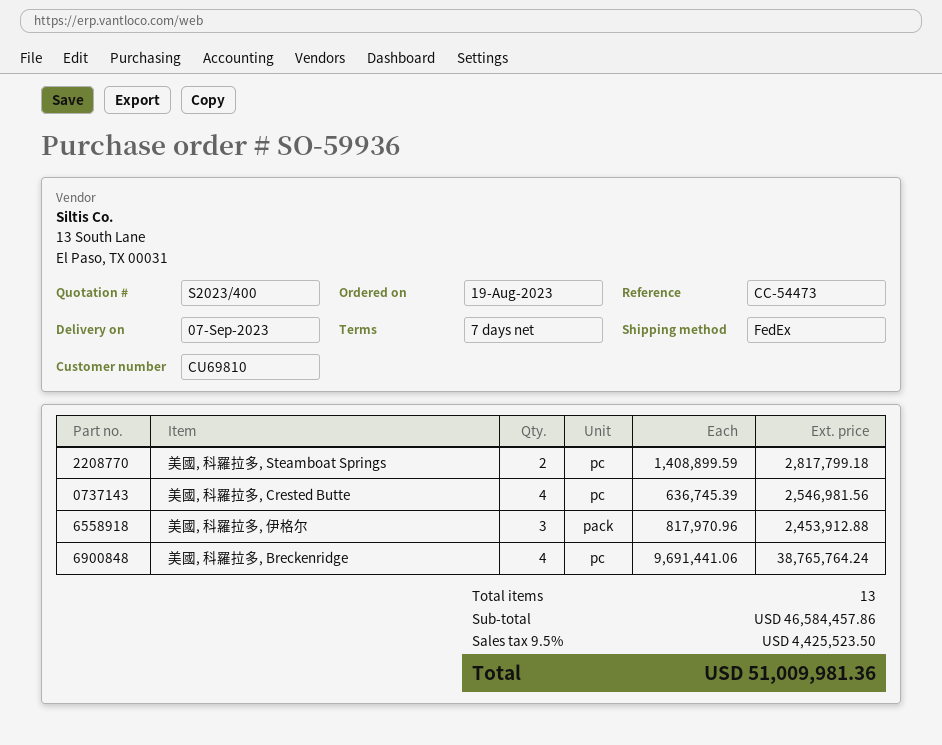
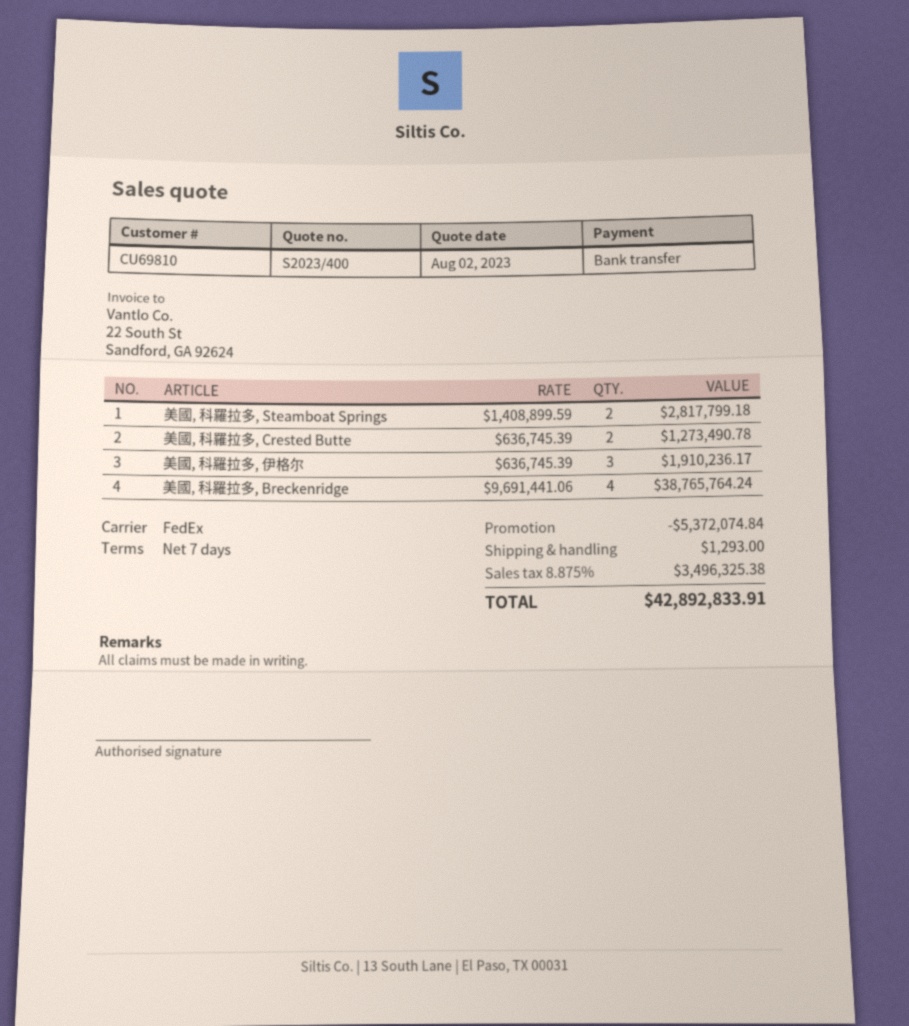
美國, 科羅拉多, Crested Butte: 4 x 636745.39 = 2546981.56 -> 2 x 636745.39 = 1273490.78
美國, 科羅拉多, 伊格尔: 3 x 817970.96 = 2453912.88 -> 3 x 636745.39 = 1910236.17
discount: none -> 5372074.84
shipping: none -> 1293.00
tax: 9.5% = 4425523.50 -> 8.875% = 3496325.38
total: 51009981.36 -> 42892833.91

